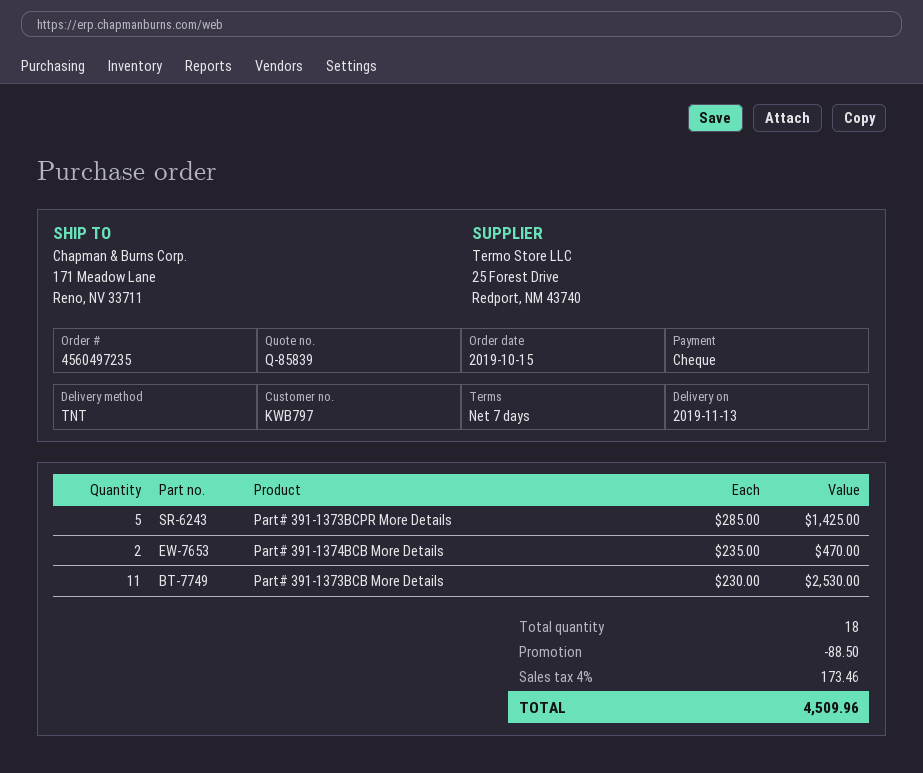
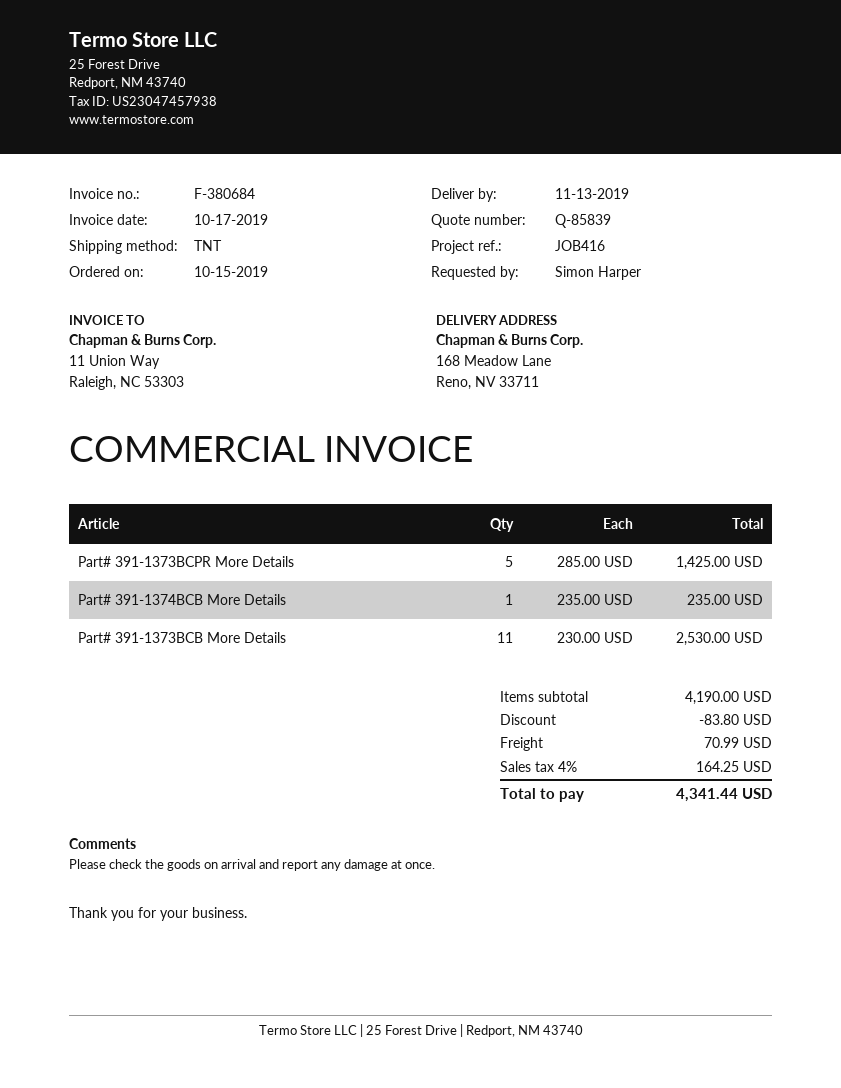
ship to: 171 Meadow Lane, Reno, NV 33711 -> 168 Meadow Lane, Reno, NV 33711
Part# 391-1374BCB More Details: 2 x 235.00 = 470.00 -> 1 x 235.00 = 235.00
discount: 88.50 -> 83.80
shipping: none -> 70.99
tax: 4% = 173.46 -> 4% = 164.25
total: 4509.96 -> 4341.44

